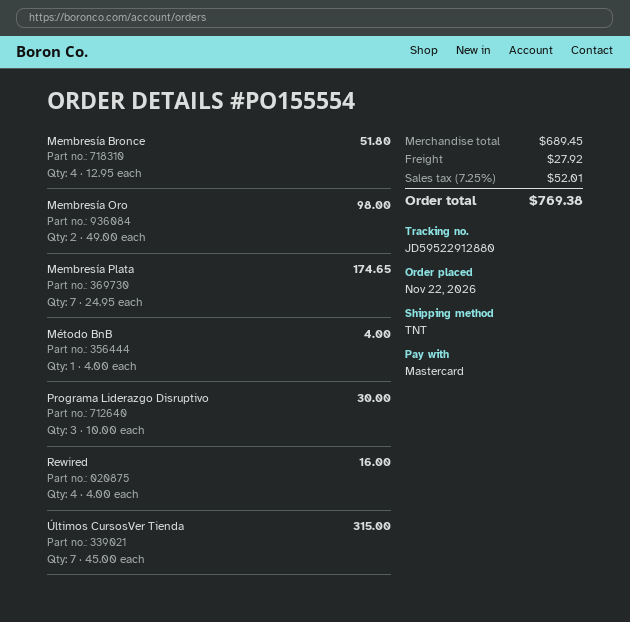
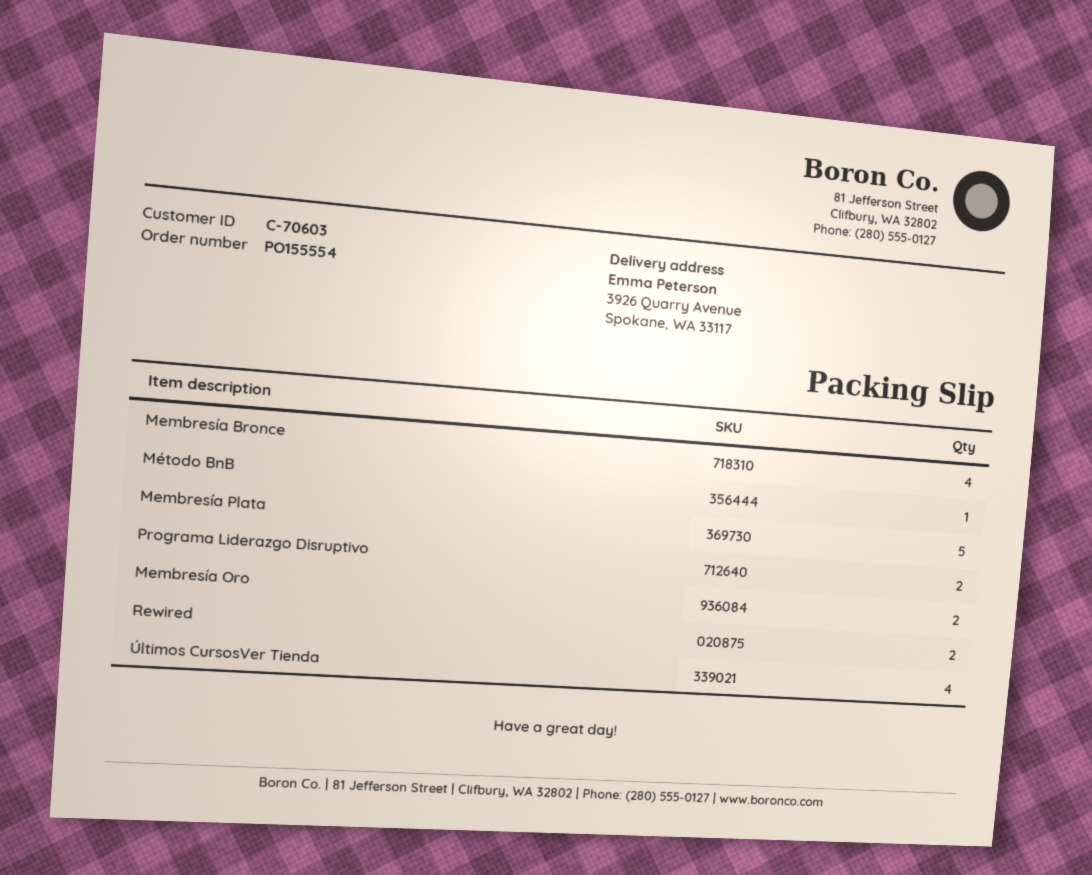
Membresía Plata: 7 -> 5
Programa Liderazgo Disruptivo: 3 -> 2
Rewired: 4 -> 2
Últimos CursosVer Tienda: 7 -> 4

